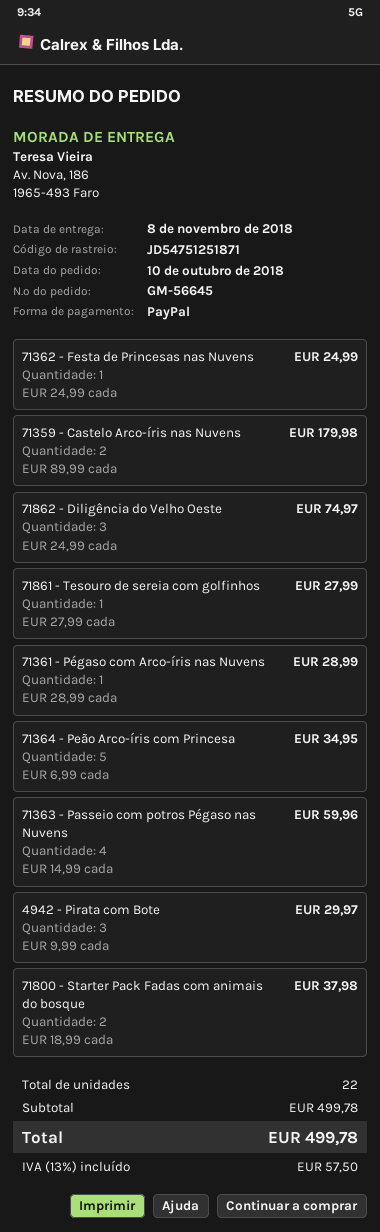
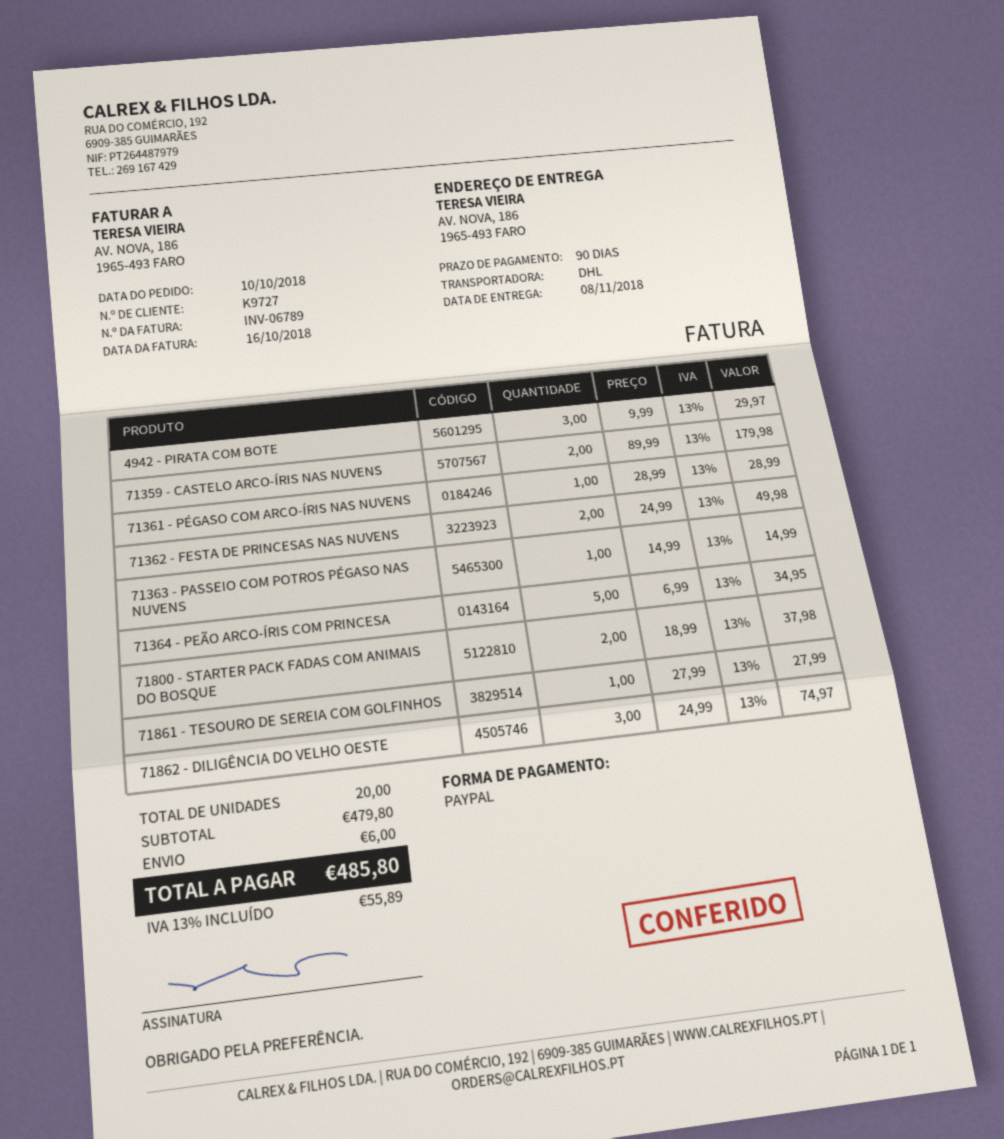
71362 - Festa de Princesas nas Nuvens: 1 x 24.99 = 24.99 -> 2 x 24.99 = 49.98
71363 - Passeio com potros Pégaso nas Nuvens: 4 x 14.99 = 59.96 -> 1 x 14.99 = 14.99
total quantity: 22 -> 20
subtotal: 499.78 -> 479.80
shipping: none -> 6.00
tax: 13% = 57.50 -> 13% = 55.89
total: 499.78 -> 485.80

